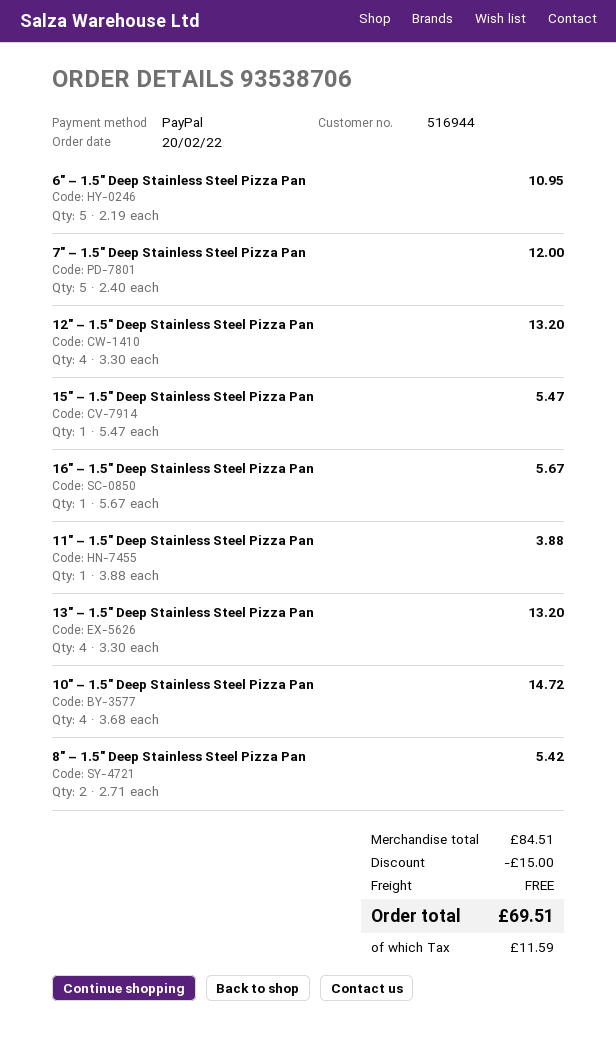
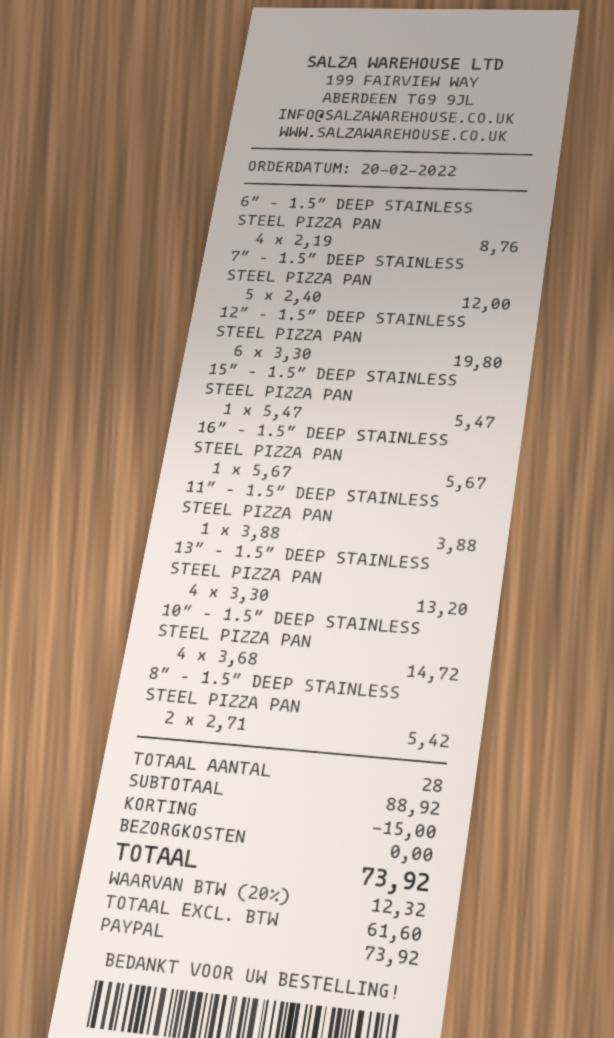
6″ – 1.5″ Deep Stainless Steel Pizza Pan: 5 x 2.19 = 10.95 -> 4 x 2.19 = 8.76
12″ – 1.5″ Deep Stainless Steel Pizza Pan: 4 x 3.30 = 13.20 -> 6 x 3.30 = 19.80
subtotal: 84.51 -> 88.92
tax: 11.59 -> 12.32
total: 69.51 -> 73.92

